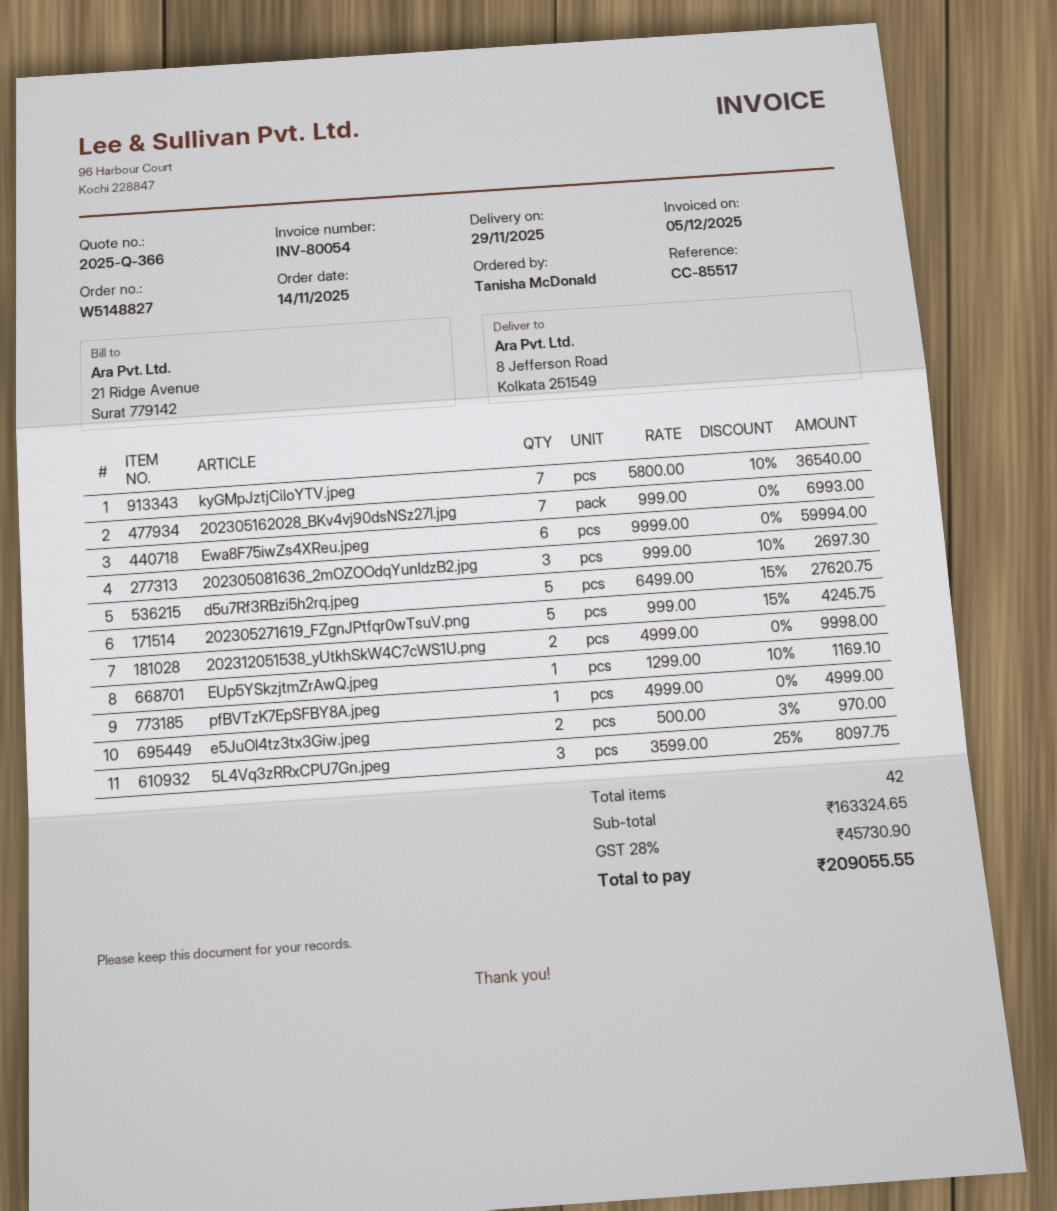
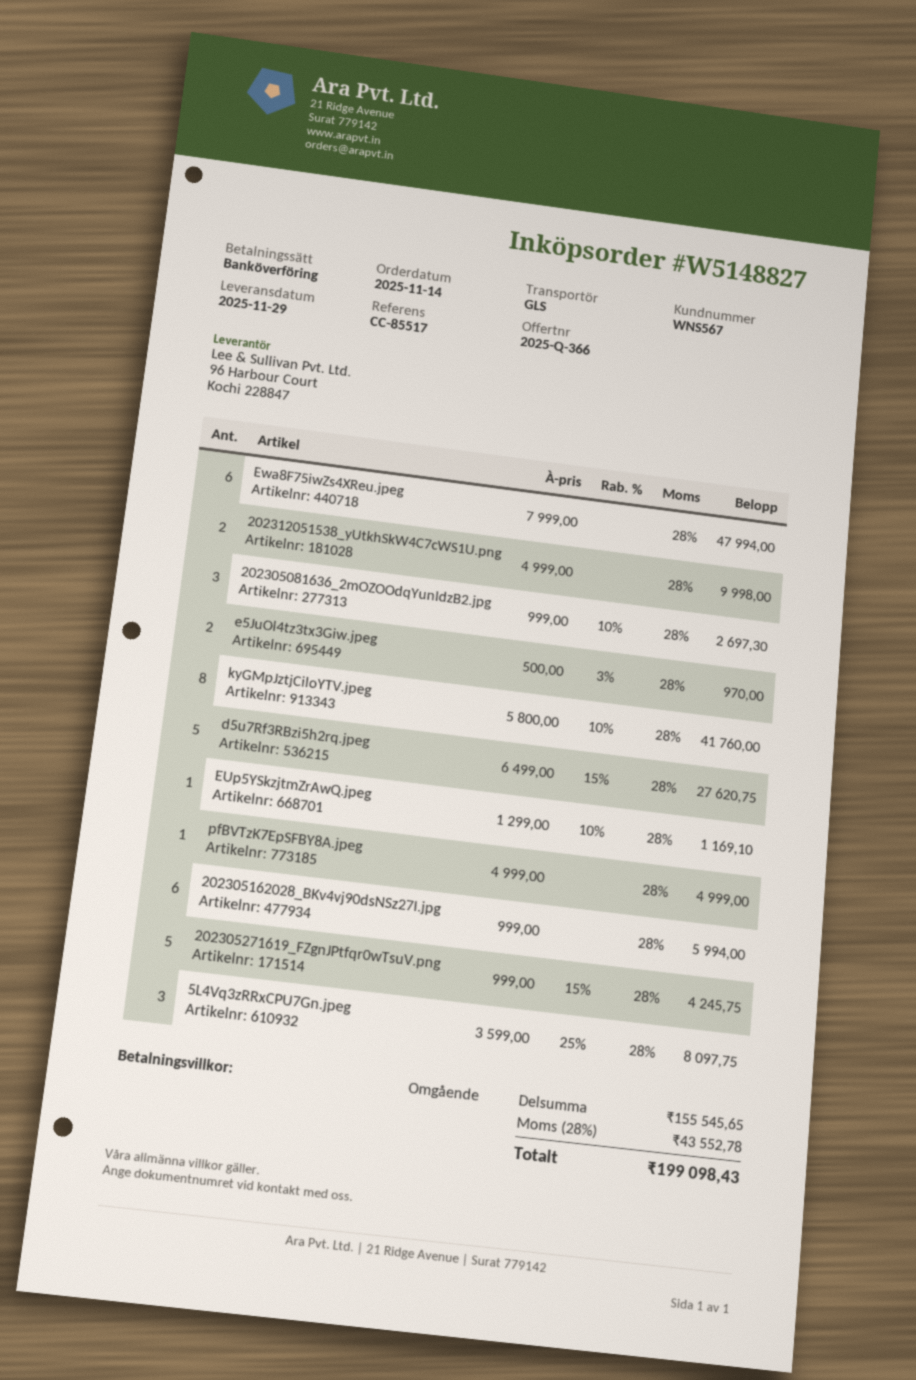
kyGMpJztjCiloYTV.jpeg: 7 x 5800.00 - 10% = 36540.00 -> 8 x 5800.00 - 10% = 41760.00
202305162028_BKv4vj90dsNSz27I.jpg: 7 x 999.00 = 6993.00 -> 6 x 999.00 = 5994.00
Ewa8F75iwZs4XReu.jpeg: 6 x 9999.00 = 59994.00 -> 6 x 7999.00 = 47994.00
subtotal: 163324.65 -> 155545.65
tax: 28% = 45730.90 -> 28% = 43552.78
total: 209055.55 -> 199098.43

